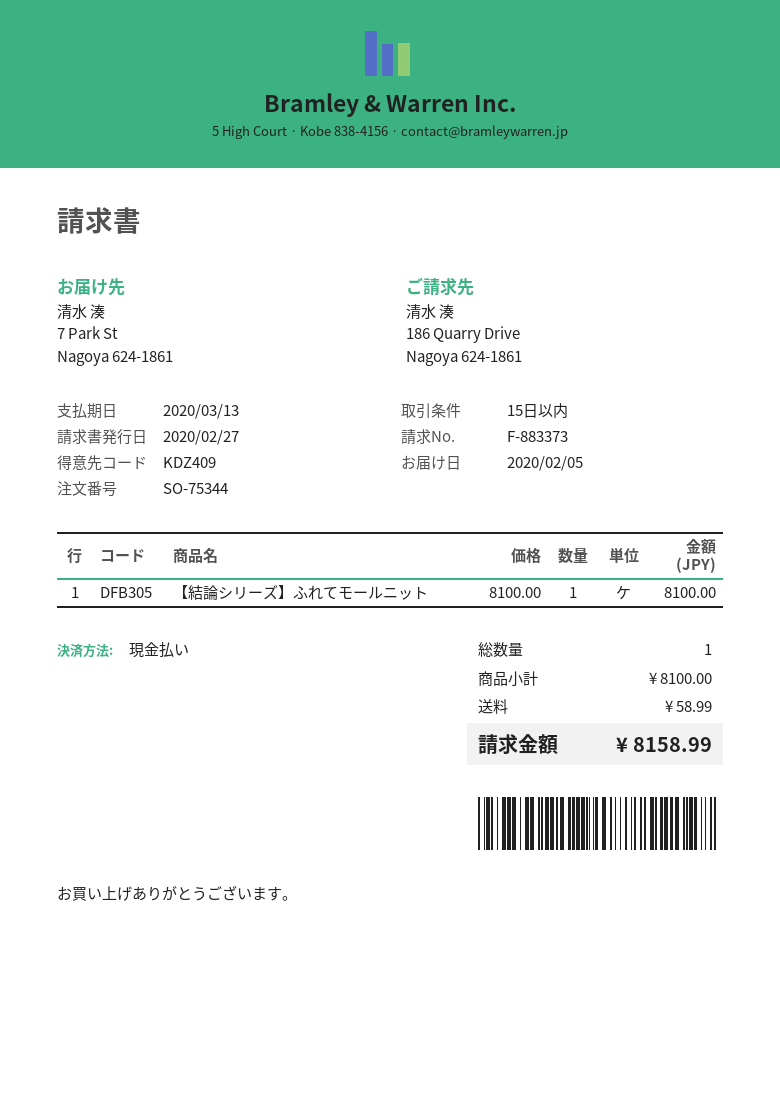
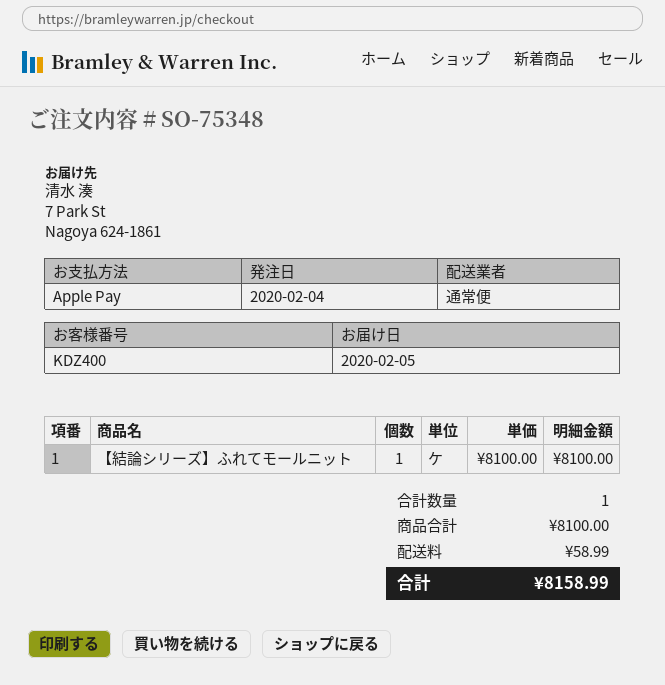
order number: SO-75344 -> SO-75348
customer number: KDZ409 -> KDZ400
payment method: cash -> Apple Pay

